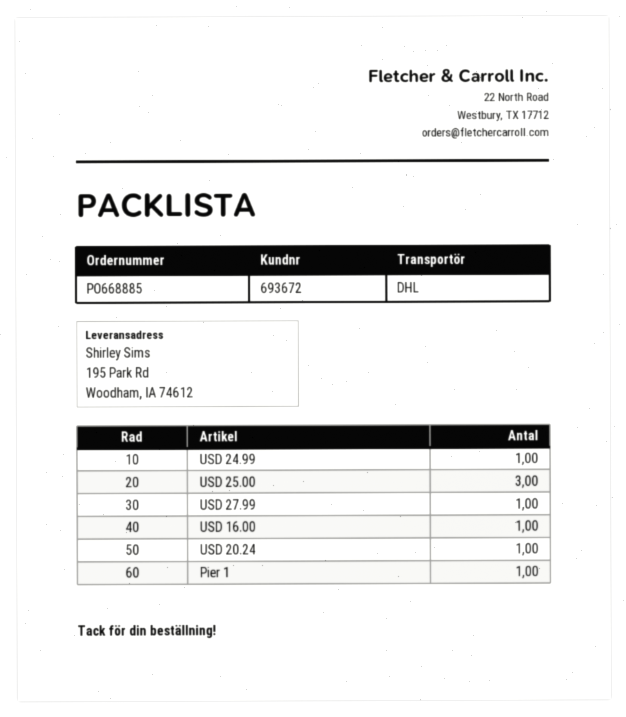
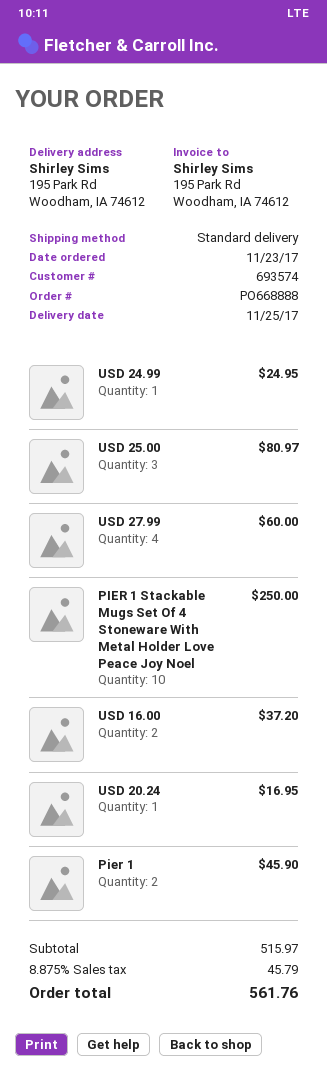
order number: PO668885 -> PO668888
customer number: 693672 -> 693574
shipping method: DHL -> standard
USD 27.99: 1 -> 4
USD 16.00: 1 -> 2
Pier 1: 1 -> 2
PIER 1 Stackable Mugs Set Of 4 Stoneware With Metal Holder Love Peace Joy Noel: none -> 10

